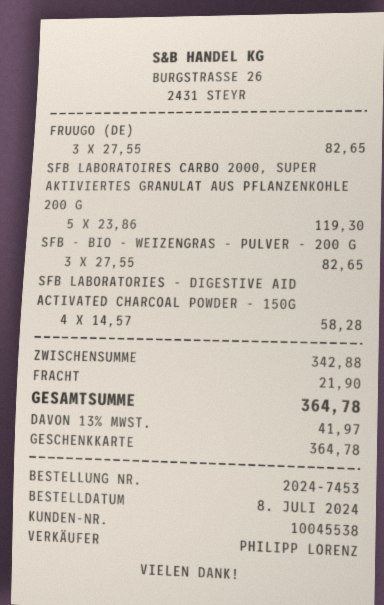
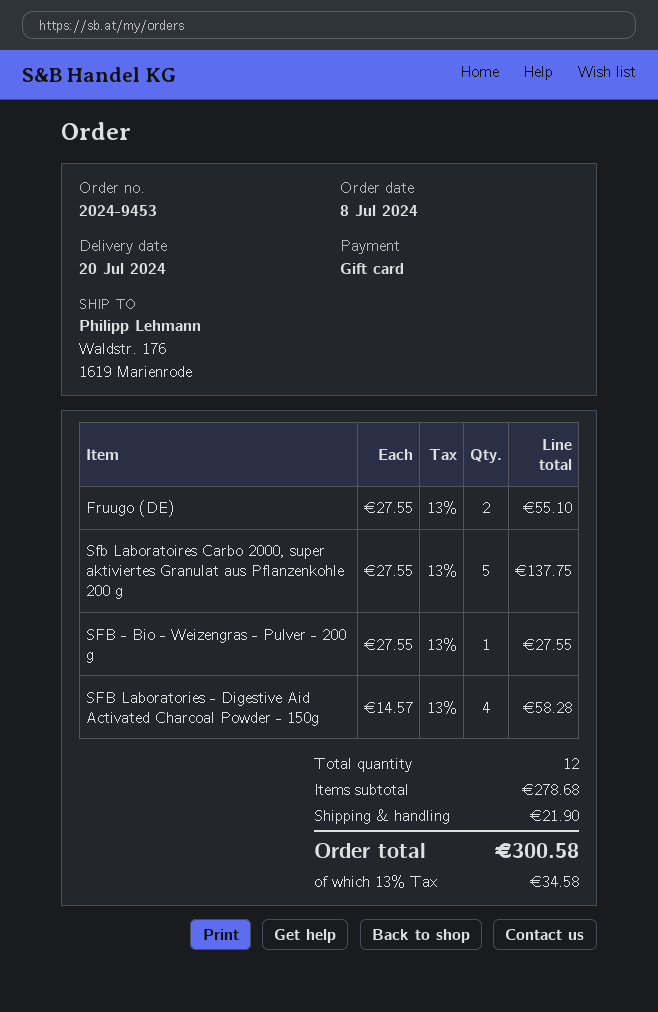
order number: 2024-7453 -> 2024-9453
FRUUGO (DE): 3 x 27.55 = 82.65 -> 2 x 27.55 = 55.10
SFB LABORATOIRES CARBO 2000, SUPER AKTIVIERTES GRANULAT AUS PFLANZENKOHLE 200 G: 5 x 23.86 = 119.30 -> 5 x 27.55 = 137.75
SFB - BIO - WEIZENGRAS - PULVER - 200 G: 3 x 27.55 = 82.65 -> 1 x 27.55 = 27.55
subtotal: 342.88 -> 278.68
tax: 13% = 41.97 -> 13% = 34.58
total: 364.78 -> 300.58

